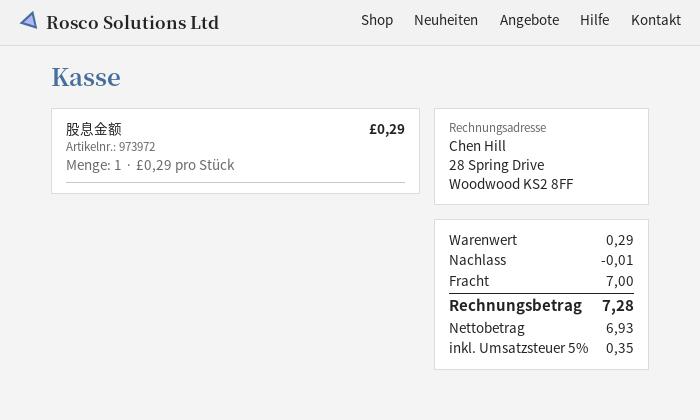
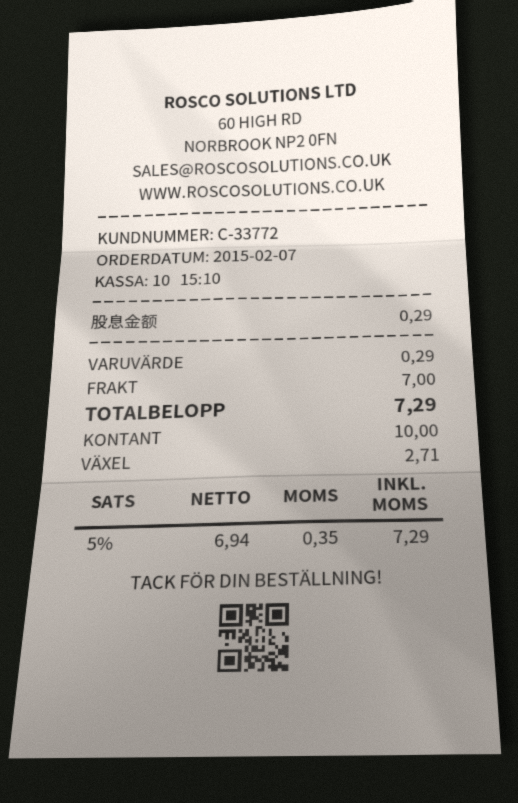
discount: 0.01 -> none
net: 6.93 -> 6.94
total: 7.28 -> 7.29

